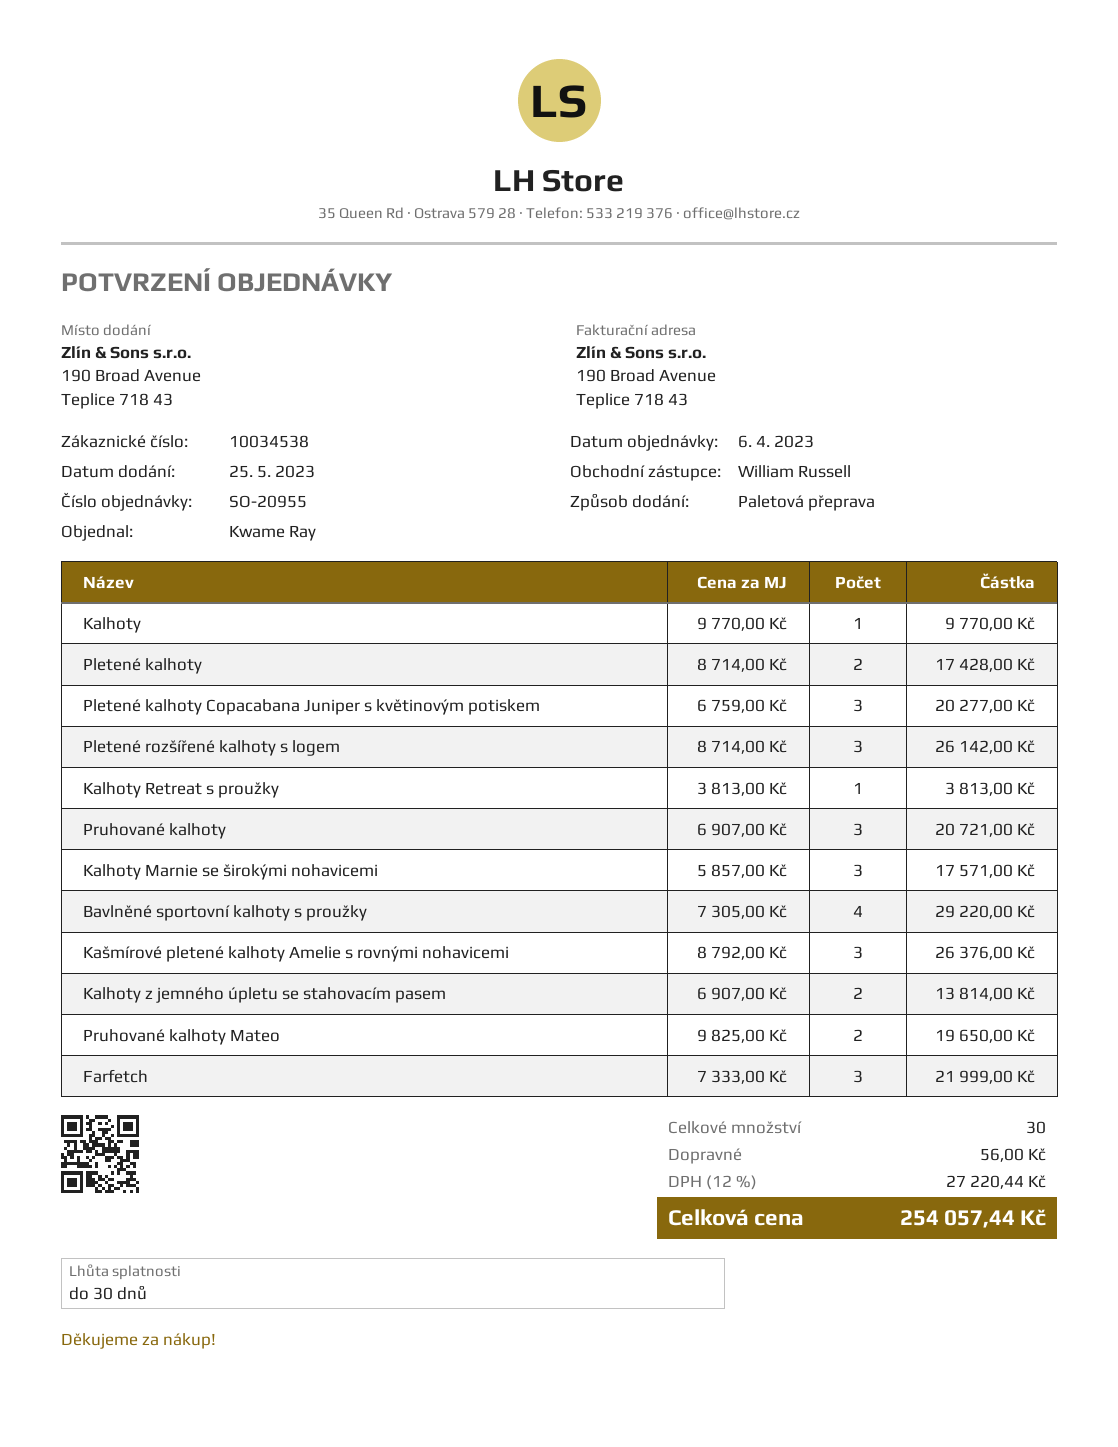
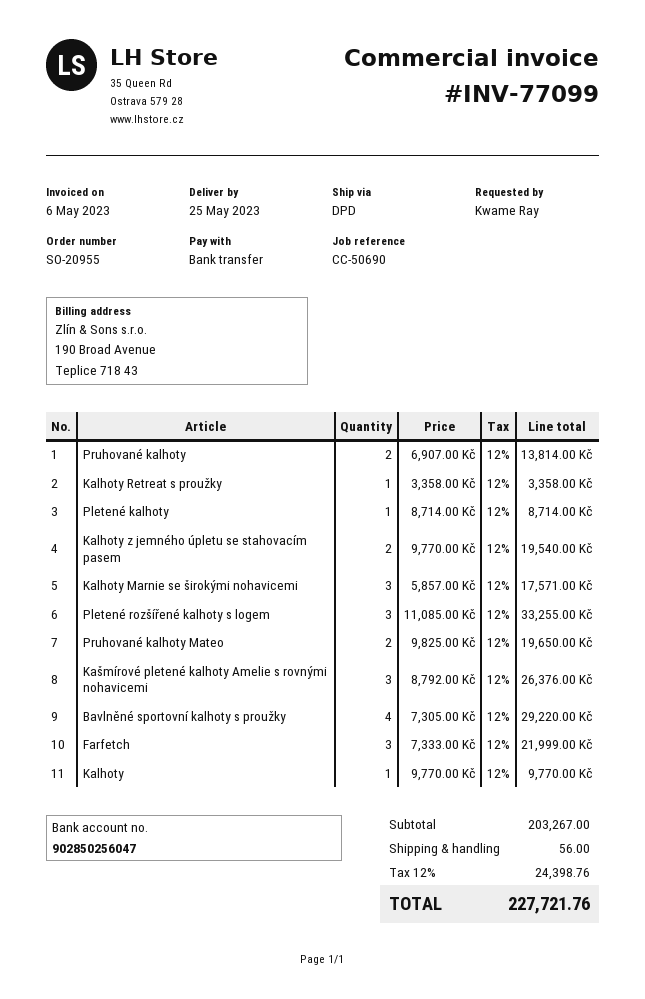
shipping method: pallet freight -> DPD
Pletené kalhoty: 2 x 8714.00 = 17428.00 -> 1 x 8714.00 = 8714.00
Pletené kalhoty Copacabana Juniper s květinovým potiskem: 3 x 6759.00 = 20277.00 -> none
Pletené rozšířené kalhoty s logem: 3 x 8714.00 = 26142.00 -> 3 x 11085.00 = 33255.00
Kalhoty Retreat s proužky: 1 x 3813.00 = 3813.00 -> 1 x 3358.00 = 3358.00
Pruhované kalhoty: 3 x 6907.00 = 20721.00 -> 2 x 6907.00 = 13814.00
Kalhoty z jemného úpletu se stahovacím pasem: 2 x 6907.00 = 13814.00 -> 2 x 9770.00 = 19540.00
tax: 12% = 27220.44 -> 12% = 24398.76
total: 254057.44 -> 227721.76

